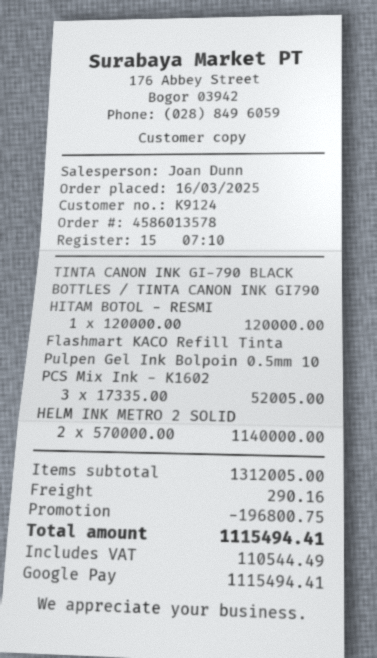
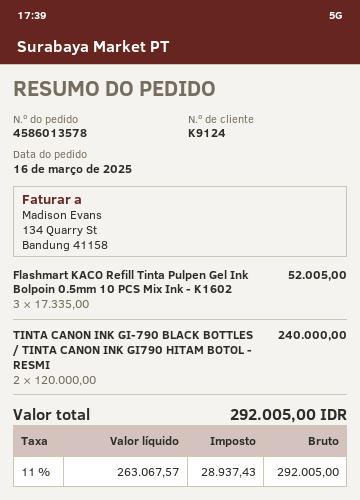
TINTA CANON INK GI-790 BLACK BOTTLES / TINTA CANON INK GI790 HITAM BOTOL - RESMI: 1 x 120000.00 = 120000.00 -> 2 x 120000.00 = 240000.00
HELM INK METRO 2 SOLID: 2 x 570000.00 = 1140000.00 -> none
discount: 196800.75 -> none
shipping: 290.16 -> none
tax: 110544.49 -> 28937.43
total: 1115494.41 -> 292005.00

